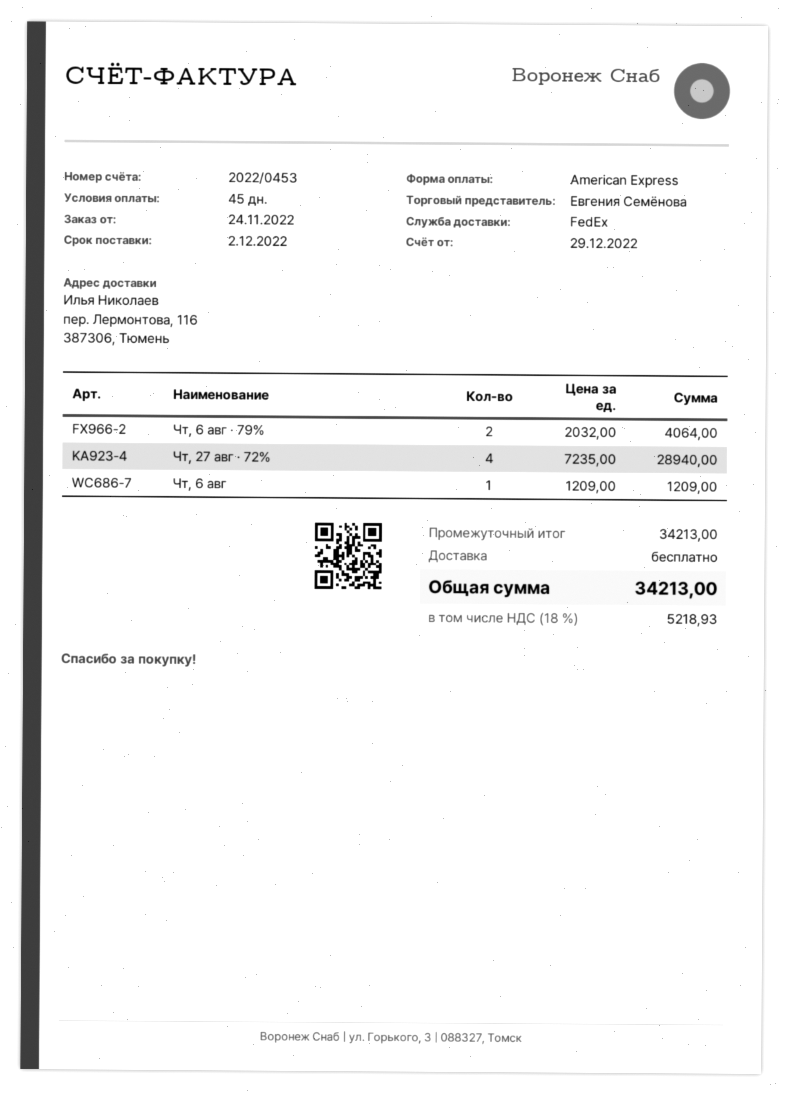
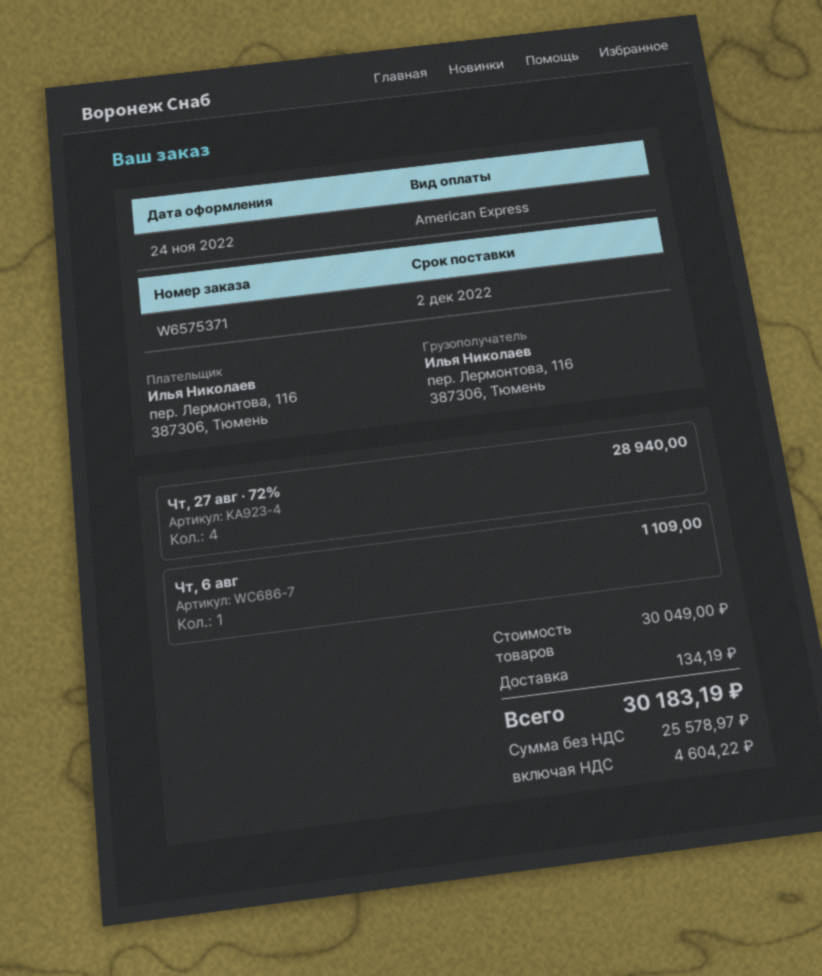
Чт, 6 авг · 79%: 2 for 4064.00 -> none
Чт, 6 авг: 1 for 1209.00 -> 1 for 1109.00
subtotal: 34213.00 -> 30049.00
shipping: 0.00 -> 134.19
tax: 5218.93 -> 4604.22
total: 34213.00 -> 30183.19

